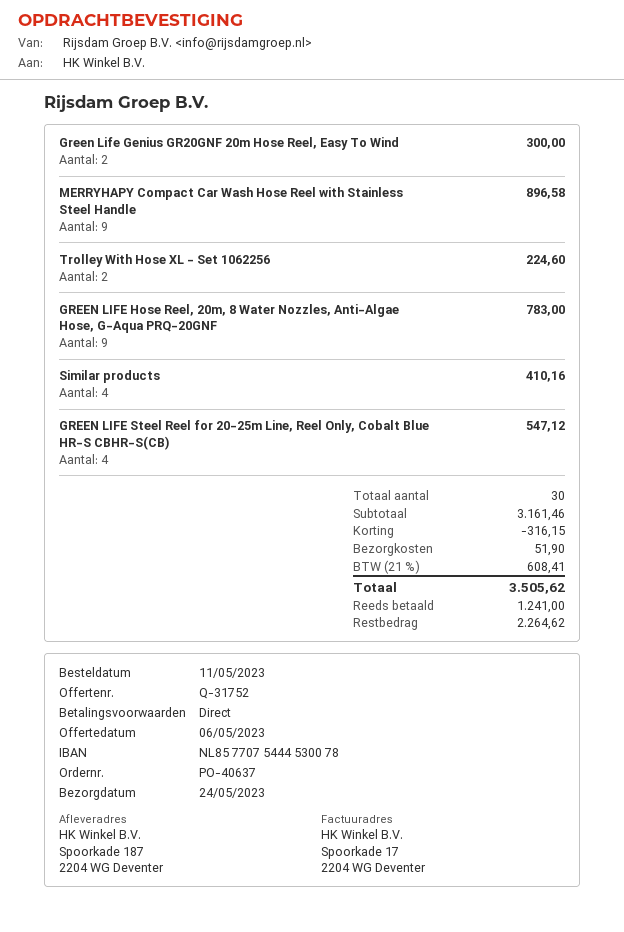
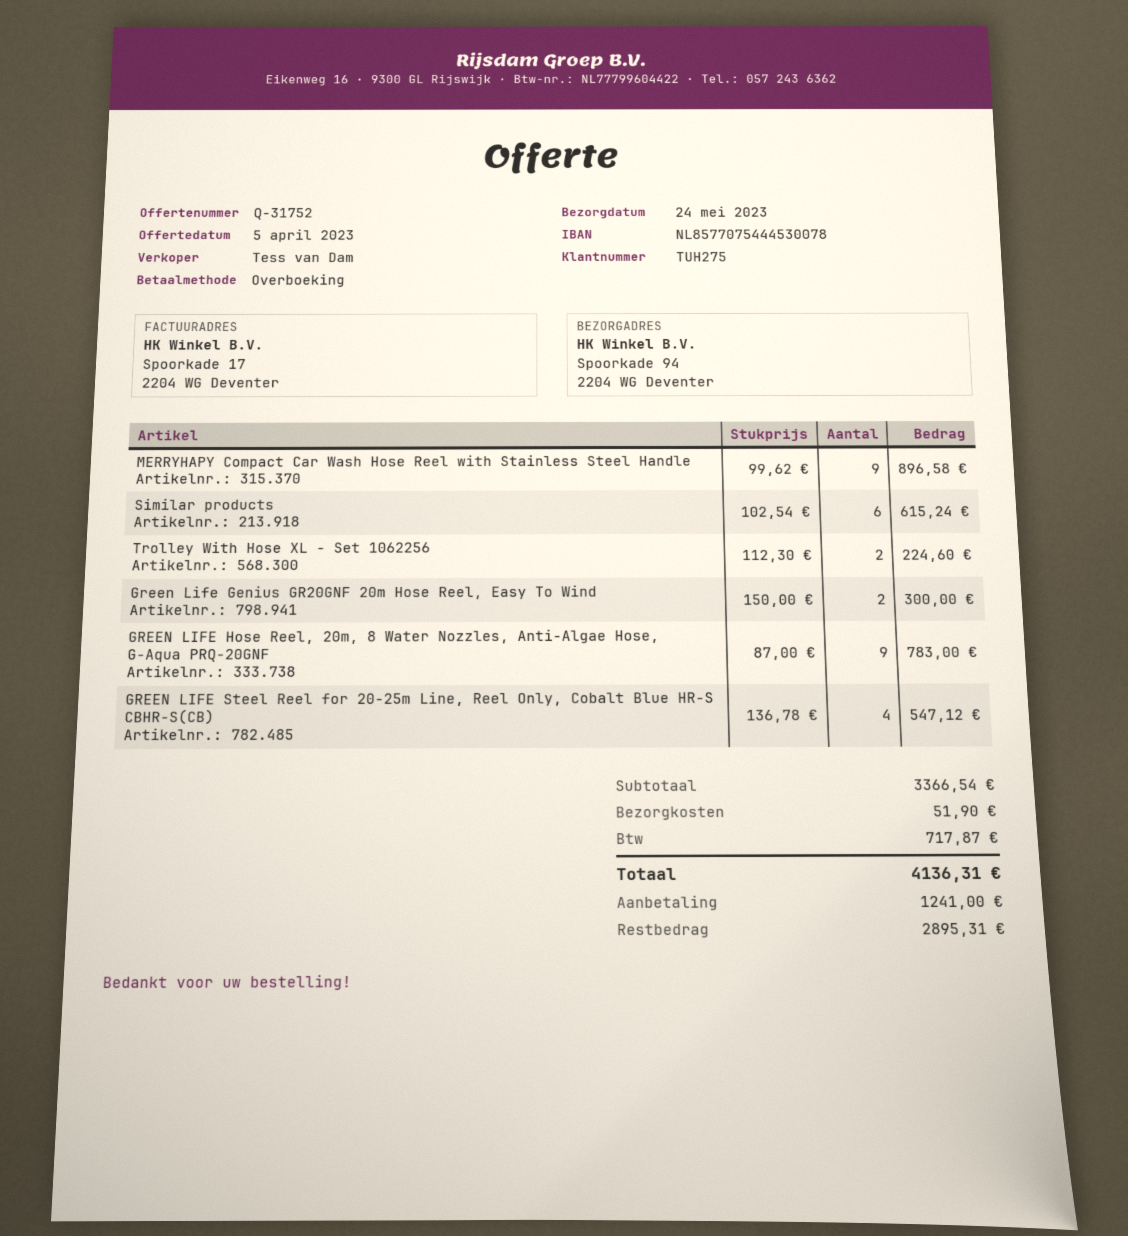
quote date: 2023-05-06 -> 2023-04-05
ship to: Spoorkade 187, 2204 WG Deventer -> Spoorkade 94, 2204 WG Deventer
Similar products: 4 for 410.16 -> 6 for 615.24
subtotal: 3161.46 -> 3366.54
discount: 316.15 -> none
tax: 608.41 -> 717.87
total: 3505.62 -> 4136.31
balance: 2264.62 -> 2895.31

